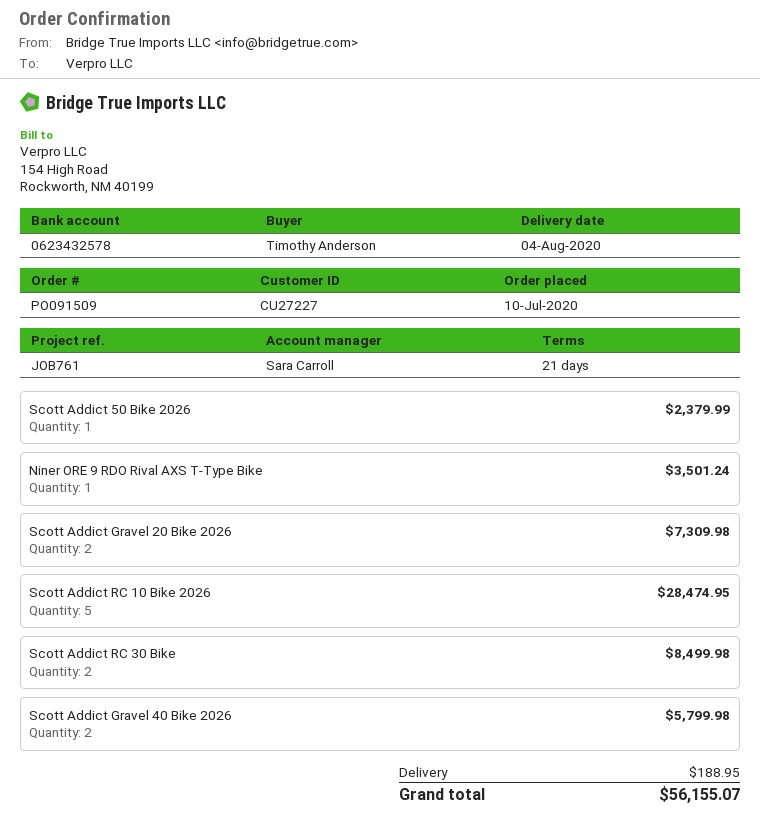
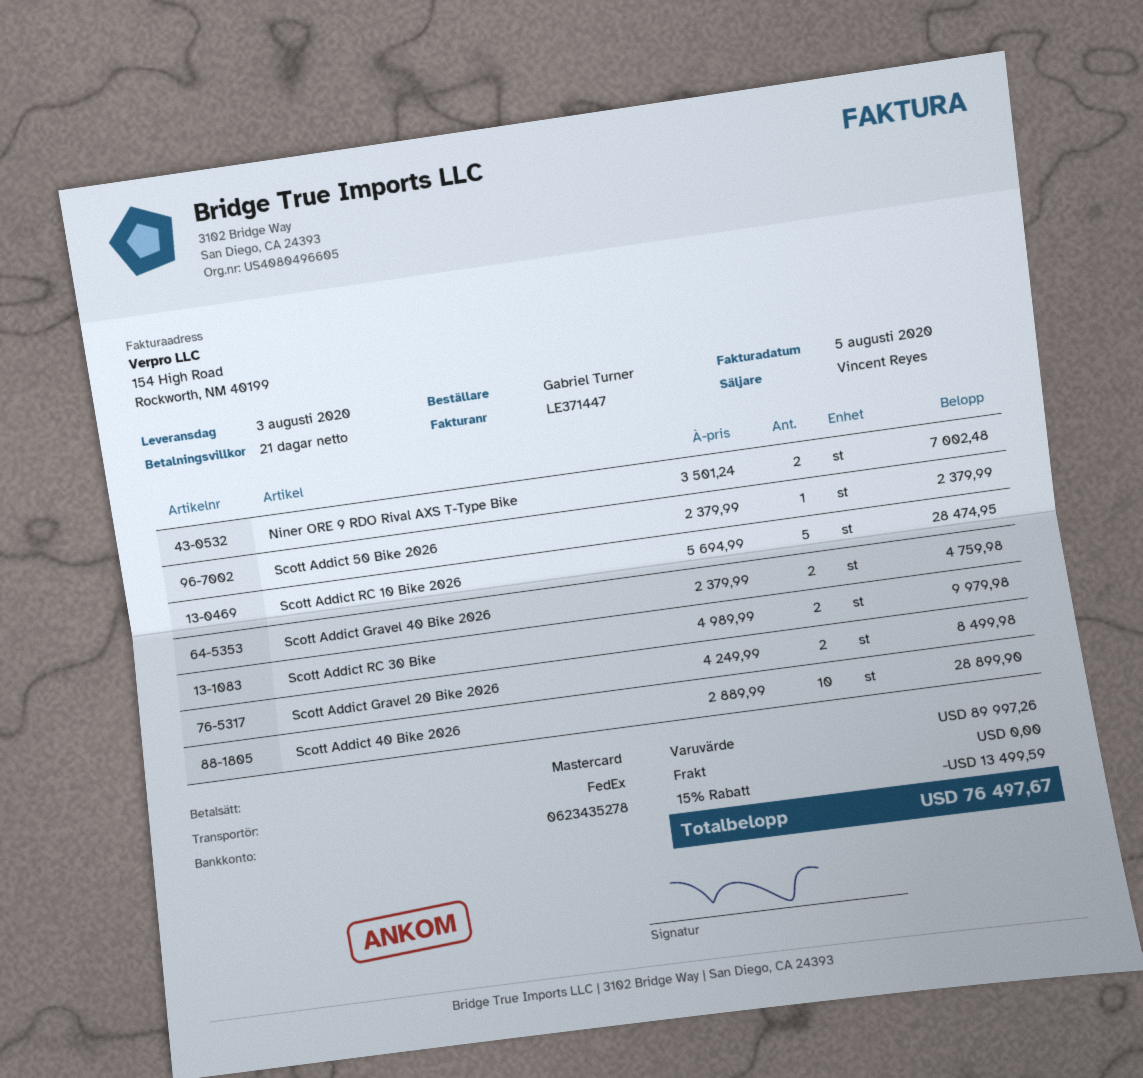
delivery date: 2020-08-04 -> 2020-08-03
ordered by: Timothy Anderson -> Gabriel Turner
sales rep: Sara Carroll -> Vincent Reyes
bank account: 0623432578 -> 0623435278
Niner ORE 9 RDO Rival AXS T-Type Bike: 1 for 3501.24 -> 2 for 7002.48
Scott Addict Gravel 20 Bike 2026: 2 for 7309.98 -> 2 for 8499.98
Scott Addict RC 30 Bike: 2 for 8499.98 -> 2 for 9979.98
Scott Addict Gravel 40 Bike 2026: 2 for 5799.98 -> 2 for 4759.98
Scott Addict 40 Bike 2026: none -> 10 for 28899.90
discount: none -> 15% = 13499.59
shipping: 188.95 -> 0.00
total: 56155.07 -> 76497.67

